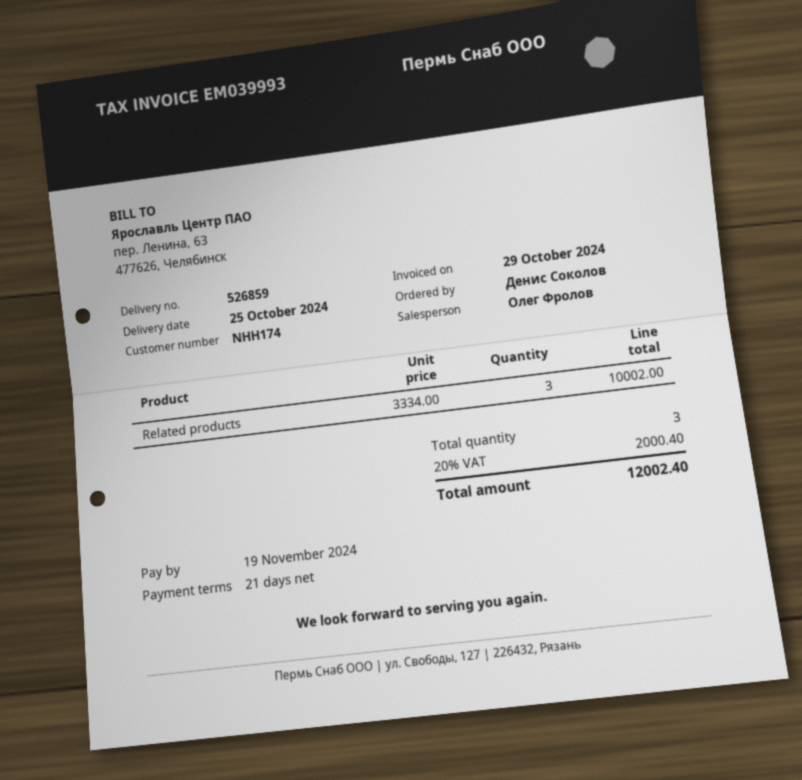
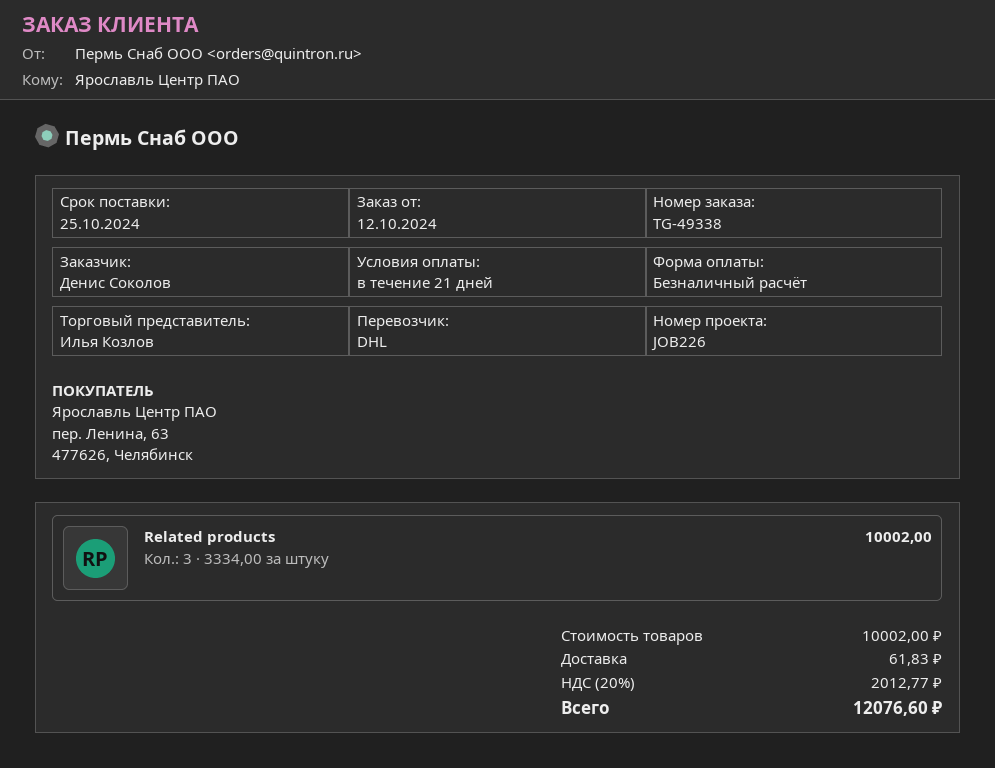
sales rep: Олег Фролов -> Илья Козлов
shipping: none -> 61.83
tax: 20% = 2000.40 -> 20% = 2012.77
total: 12002.40 -> 12076.60

